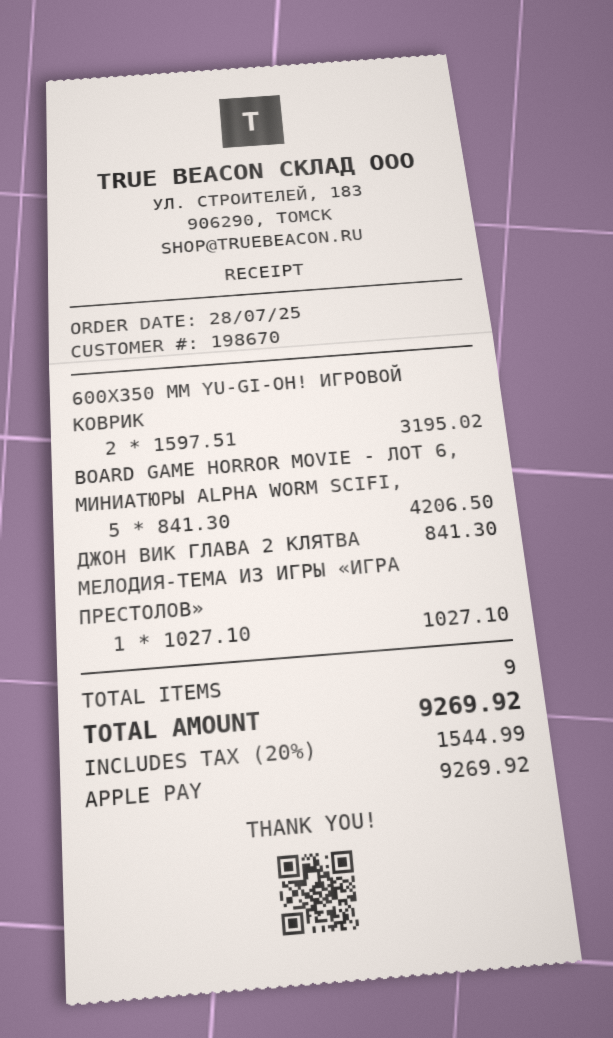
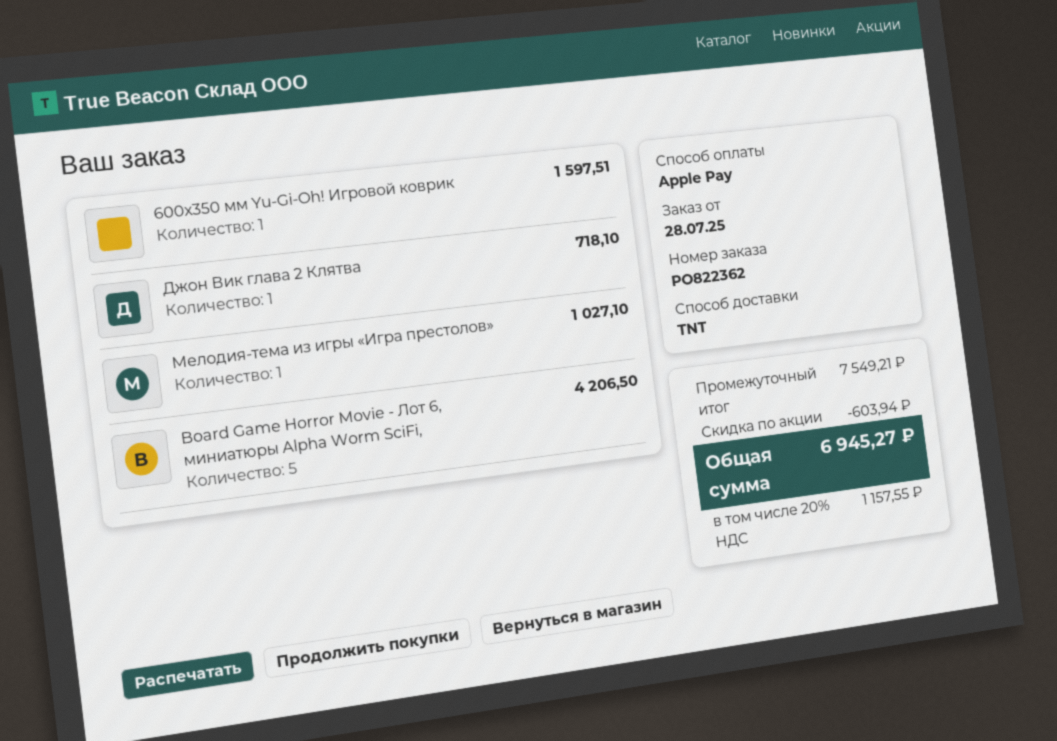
600X350 ММ YU-GI-OH! ИГРОВОЙ КОВРИК: 2 for 3195.02 -> 1 for 1597.51
ДЖОН ВИК ГЛАВА 2 КЛЯТВА: 1 for 841.30 -> 1 for 718.10
discount: none -> 603.94
tax: 20% = 1544.99 -> 20% = 1157.55
total: 9269.92 -> 6945.27

